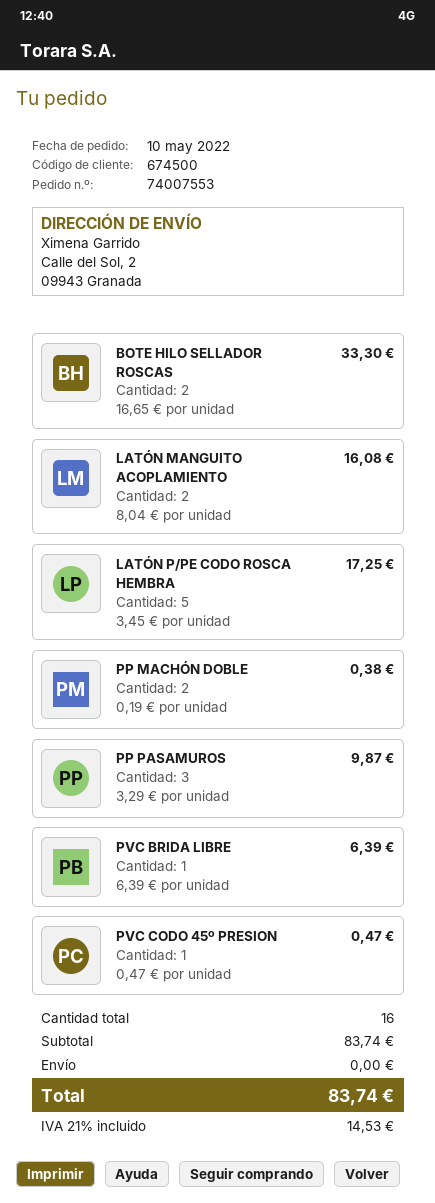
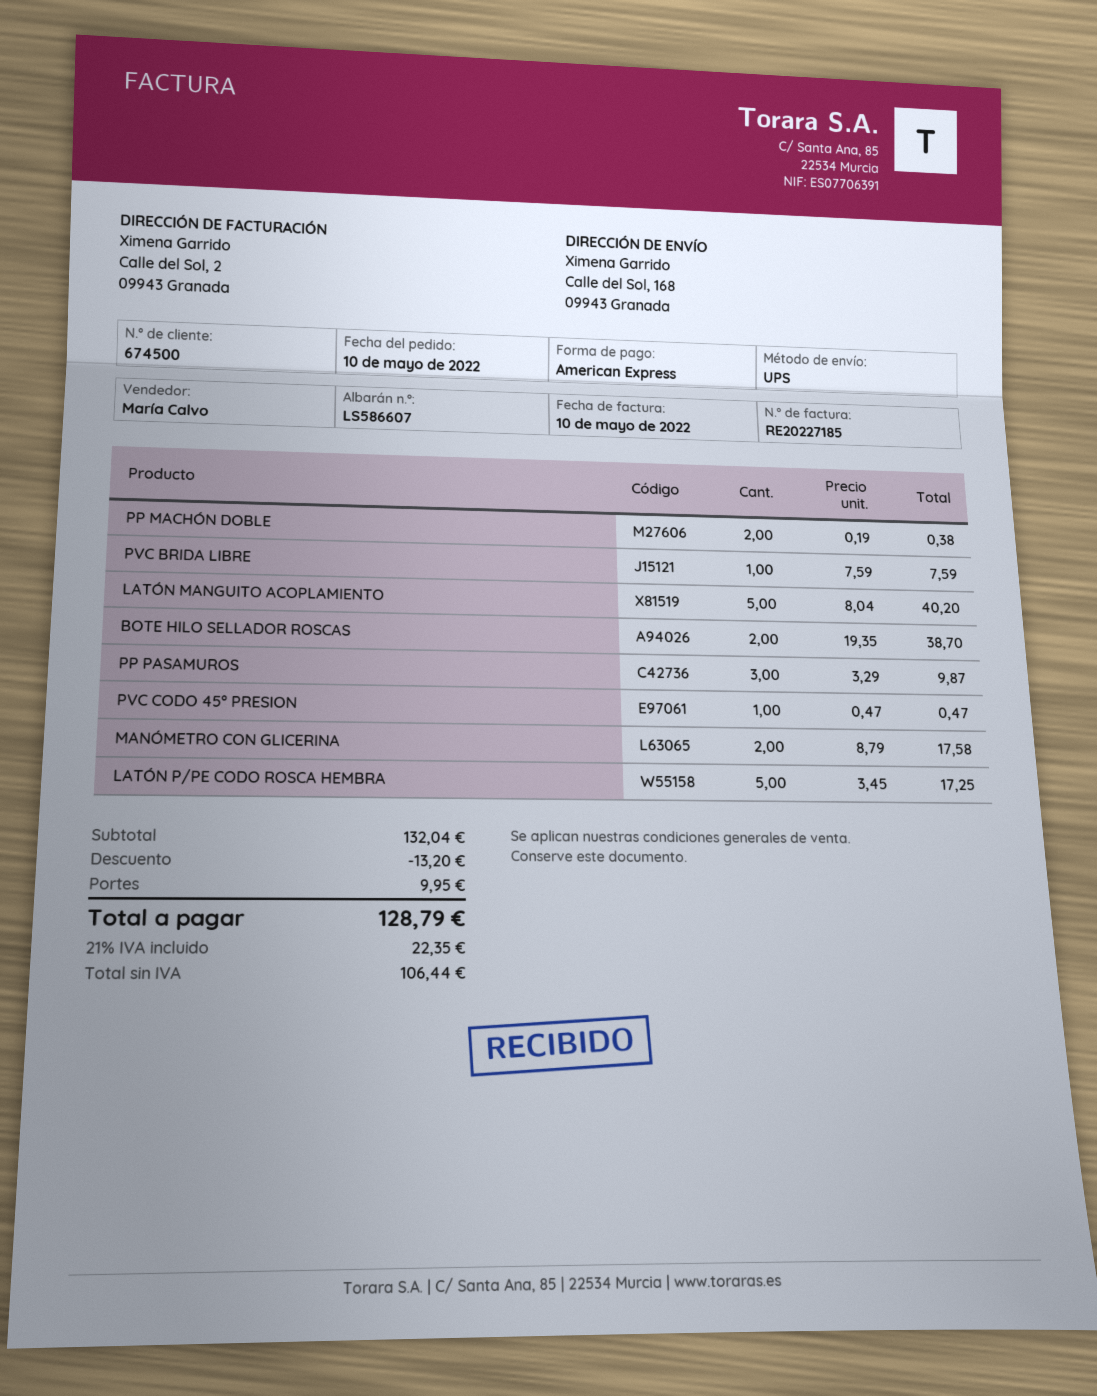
ship to: Calle del Sol, 2, 09943 Granada -> Calle del Sol, 168, 09943 Granada
BOTE HILO SELLADOR ROSCAS: 2 x 16.65 = 33.30 -> 2 x 19.35 = 38.70
LATÓN MANGUITO ACOPLAMIENTO: 2 x 8.04 = 16.08 -> 5 x 8.04 = 40.20
PVC BRIDA LIBRE: 1 x 6.39 = 6.39 -> 1 x 7.59 = 7.59
MANÓMETRO CON GLICERINA: none -> 2 x 8.79 = 17.58
subtotal: 83.74 -> 132.04
discount: none -> 13.20
shipping: 0.00 -> 9.95
tax: 21% = 14.53 -> 21% = 22.35
total: 83.74 -> 128.79

